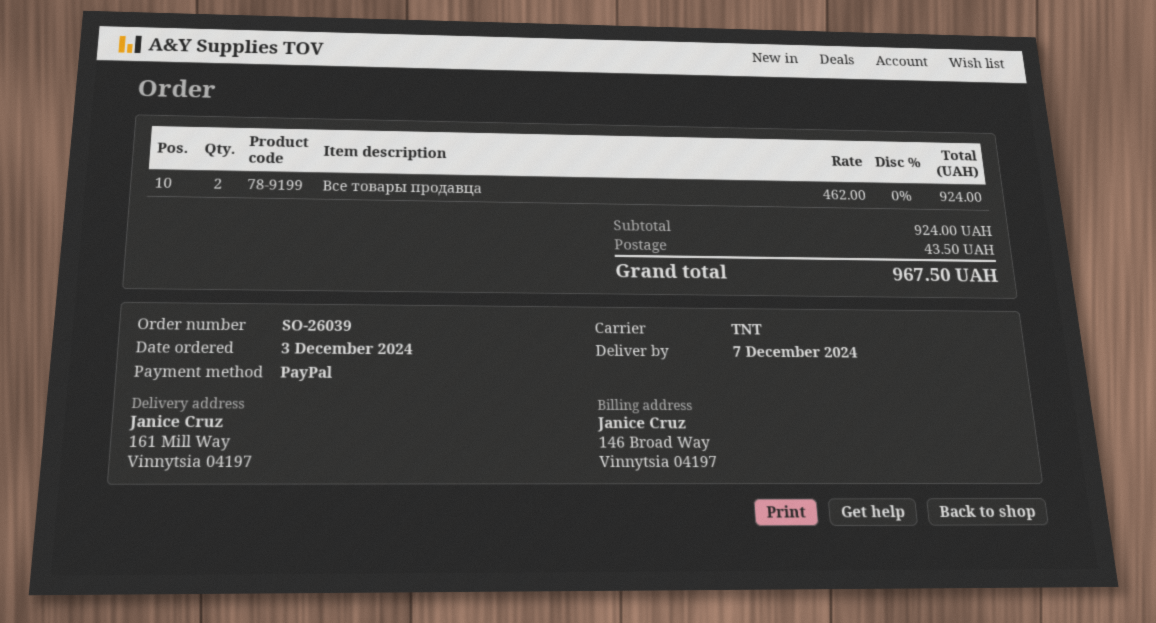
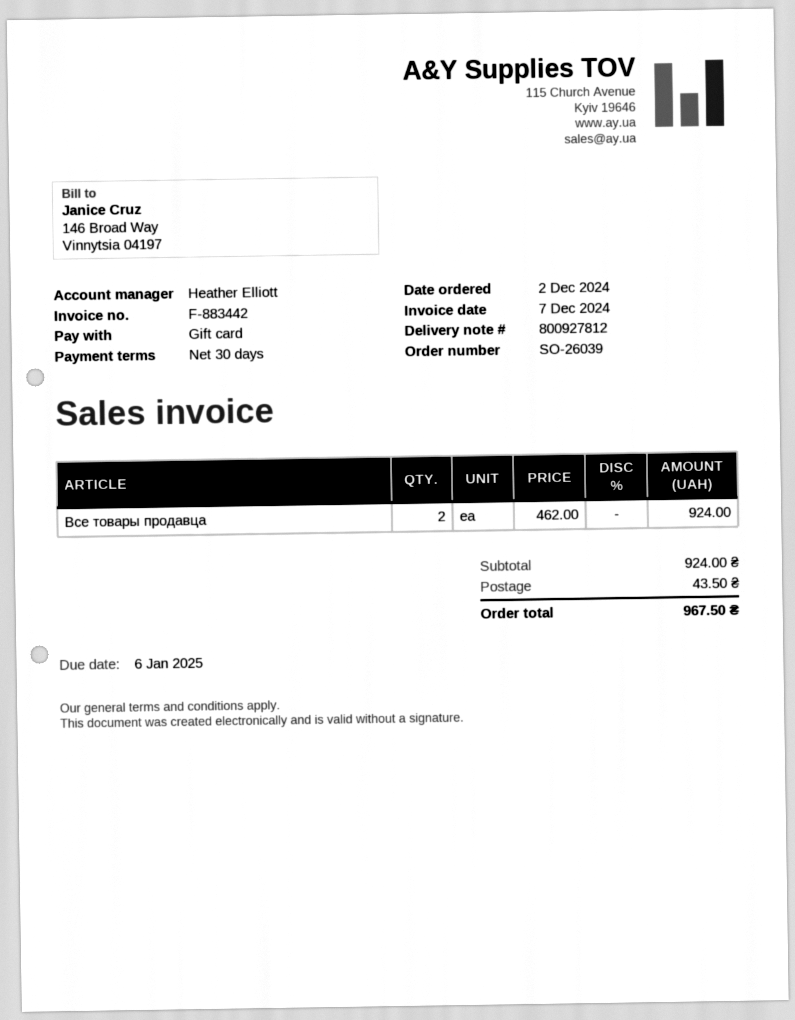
order date: 2024-12-03 -> 2024-12-02
payment method: PayPal -> gift card

